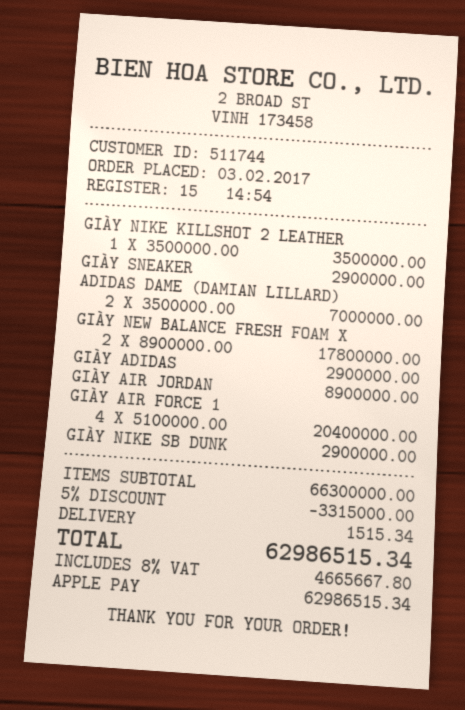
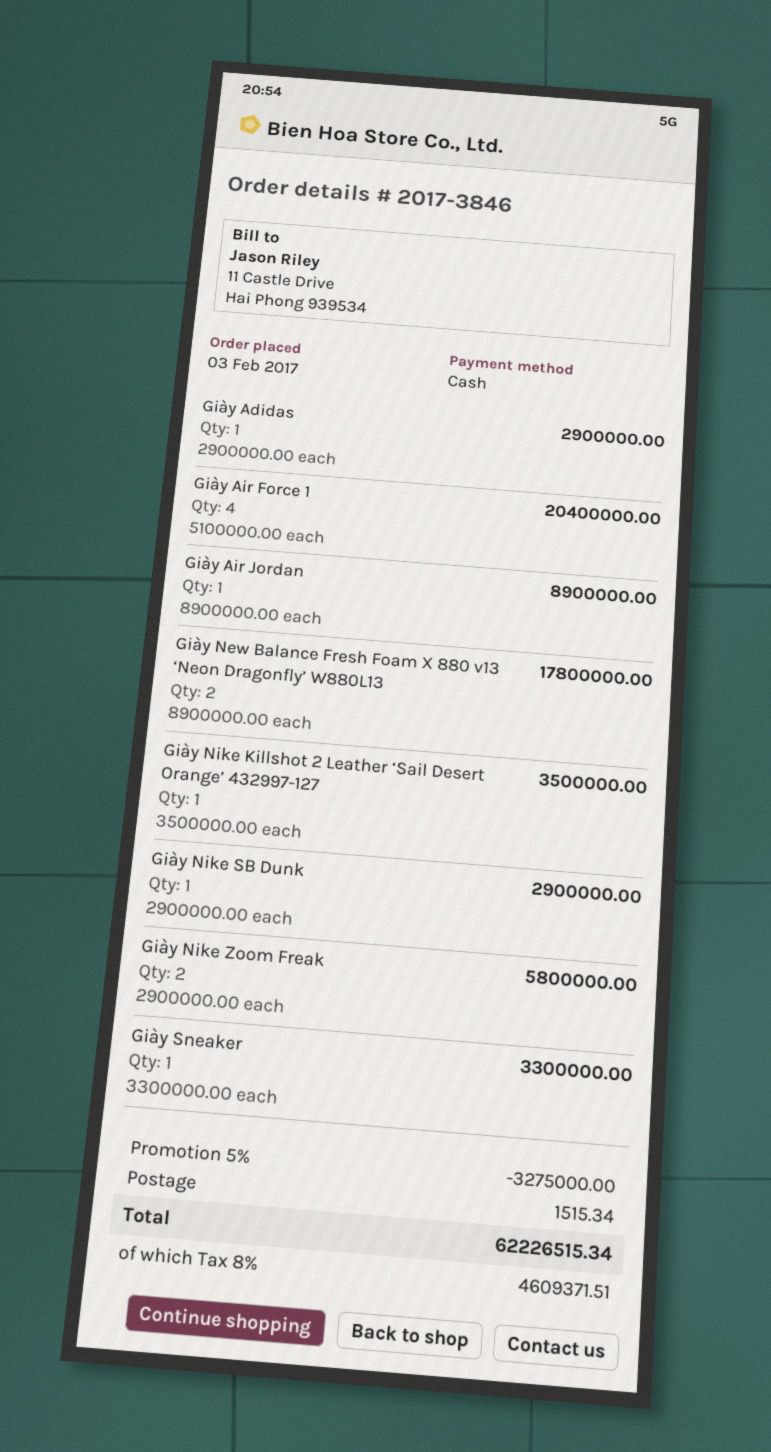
payment method: Apple Pay -> cash
GIÀY SNEAKER: 1 x 2900000.00 = 2900000.00 -> 1 x 3300000.00 = 3300000.00
ADIDAS DAME (DAMIAN LILLARD): 2 x 3500000.00 = 7000000.00 -> none
Giày Nike Zoom Freak: none -> 2 x 2900000.00 = 5800000.00
discount: 5% = 3315000.00 -> 5% = 3275000.00
tax: 8% = 4665667.80 -> 8% = 4609371.51
total: 62986515.34 -> 62226515.34

